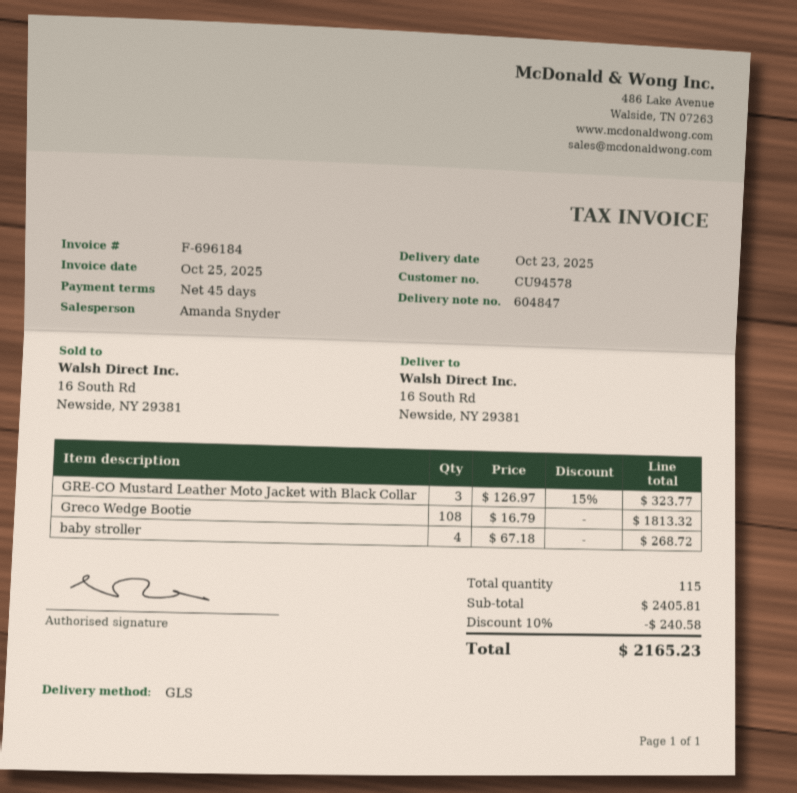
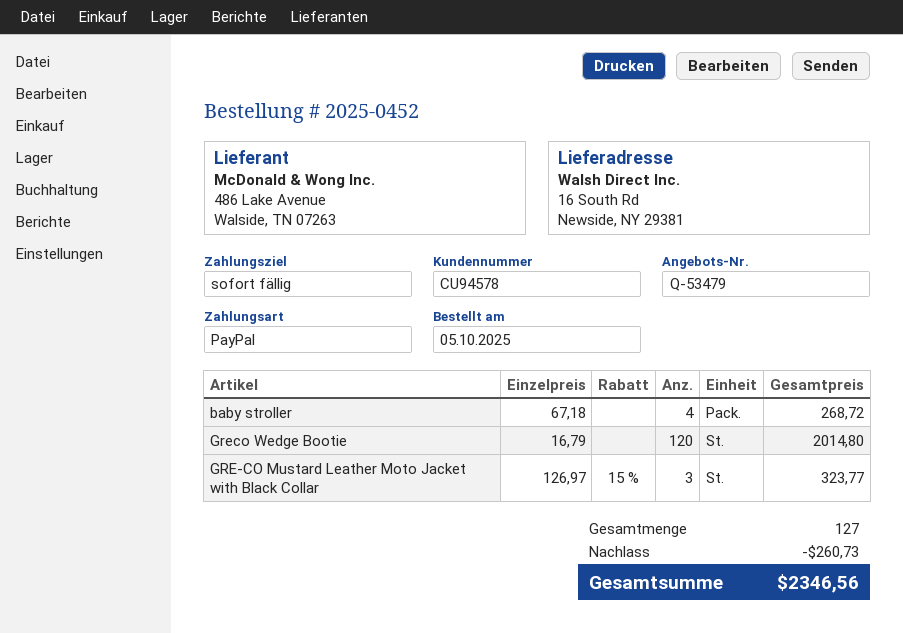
payment terms: 45 days -> on receipt
Greco Wedge Bootie: 108 x 16.79 = 1813.32 -> 120 x 16.79 = 2014.80
total quantity: 115 -> 127
discount: 240.58 -> 260.73
total: 2165.23 -> 2346.56

